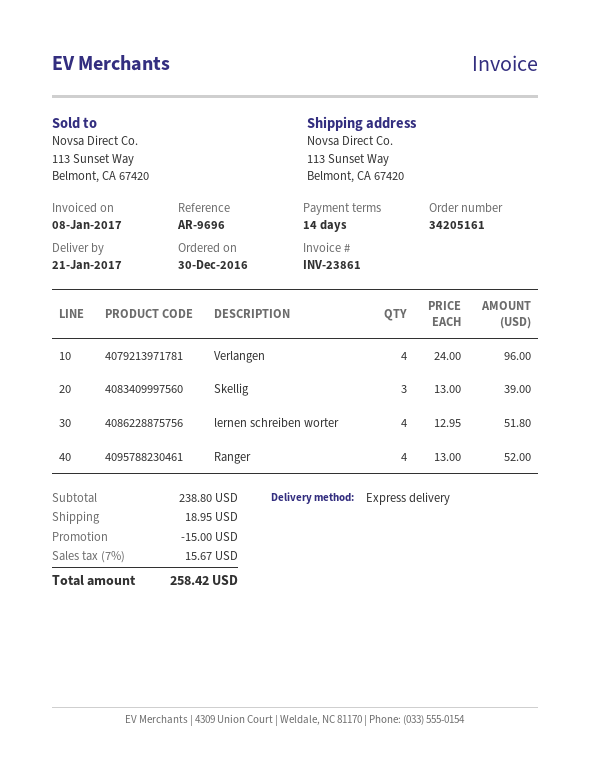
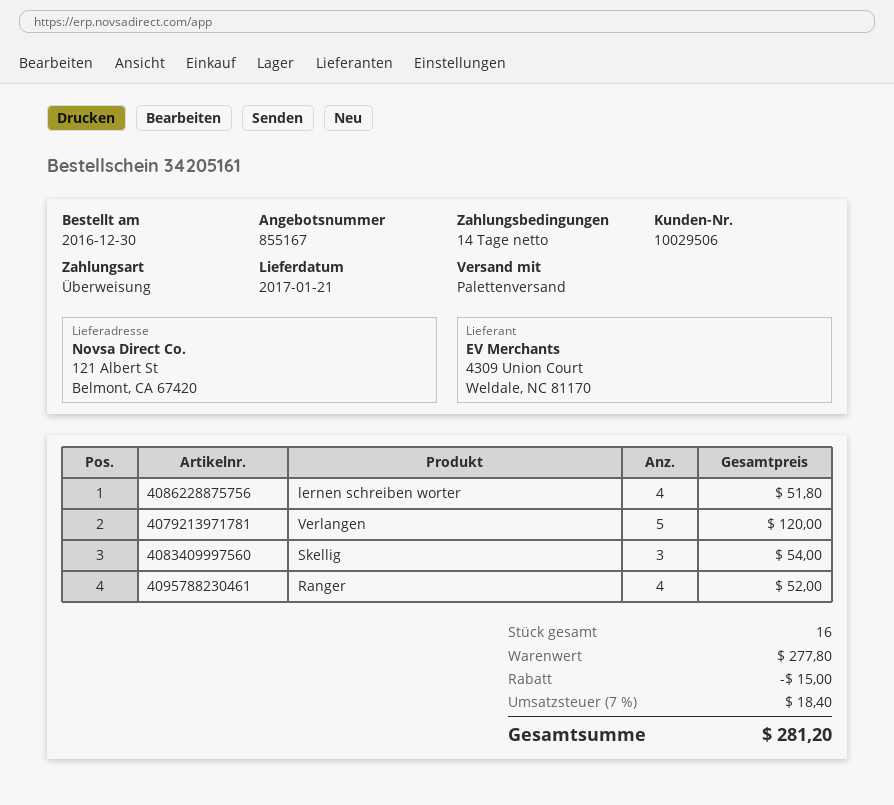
shipping method: express -> pallet freight
ship to: 113 Sunset Way, Belmont, CA 67420 -> 121 Albert St, Belmont, CA 67420
Verlangen: 4 for 96.00 -> 5 for 120.00
Skellig: 3 for 39.00 -> 3 for 54.00
subtotal: 238.80 -> 277.80
shipping: 18.95 -> none
tax: 7% = 15.67 -> 7% = 18.40
total: 258.42 -> 281.20

